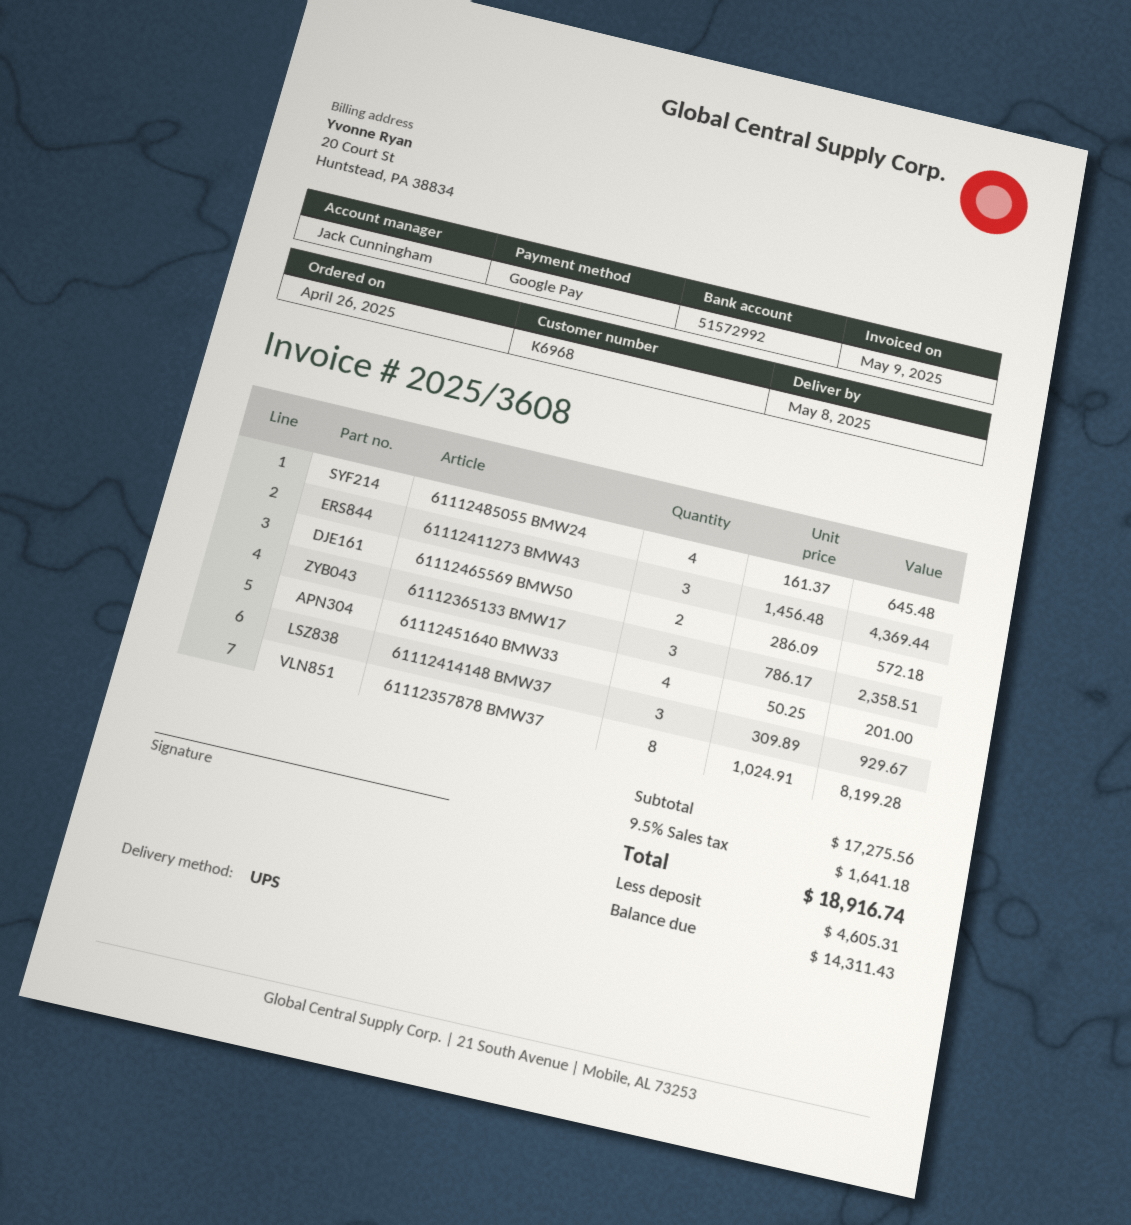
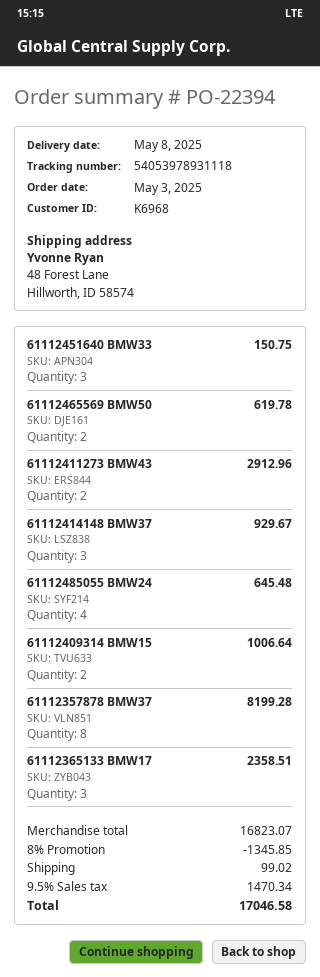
order date: 2025-04-26 -> 2025-05-03
61112411273 BMW43: 3 for 4369.44 -> 2 for 2912.96
61112465569 BMW50: 2 for 572.18 -> 2 for 619.78
61112451640 BMW33: 4 for 201.00 -> 3 for 150.75
61112409314 BMW15: none -> 2 for 1006.64
subtotal: 17275.56 -> 16823.07
discount: none -> 8% = 1345.85
shipping: none -> 99.02
tax: 9.5% = 1641.18 -> 9.5% = 1470.34
total: 18916.74 -> 17046.58

